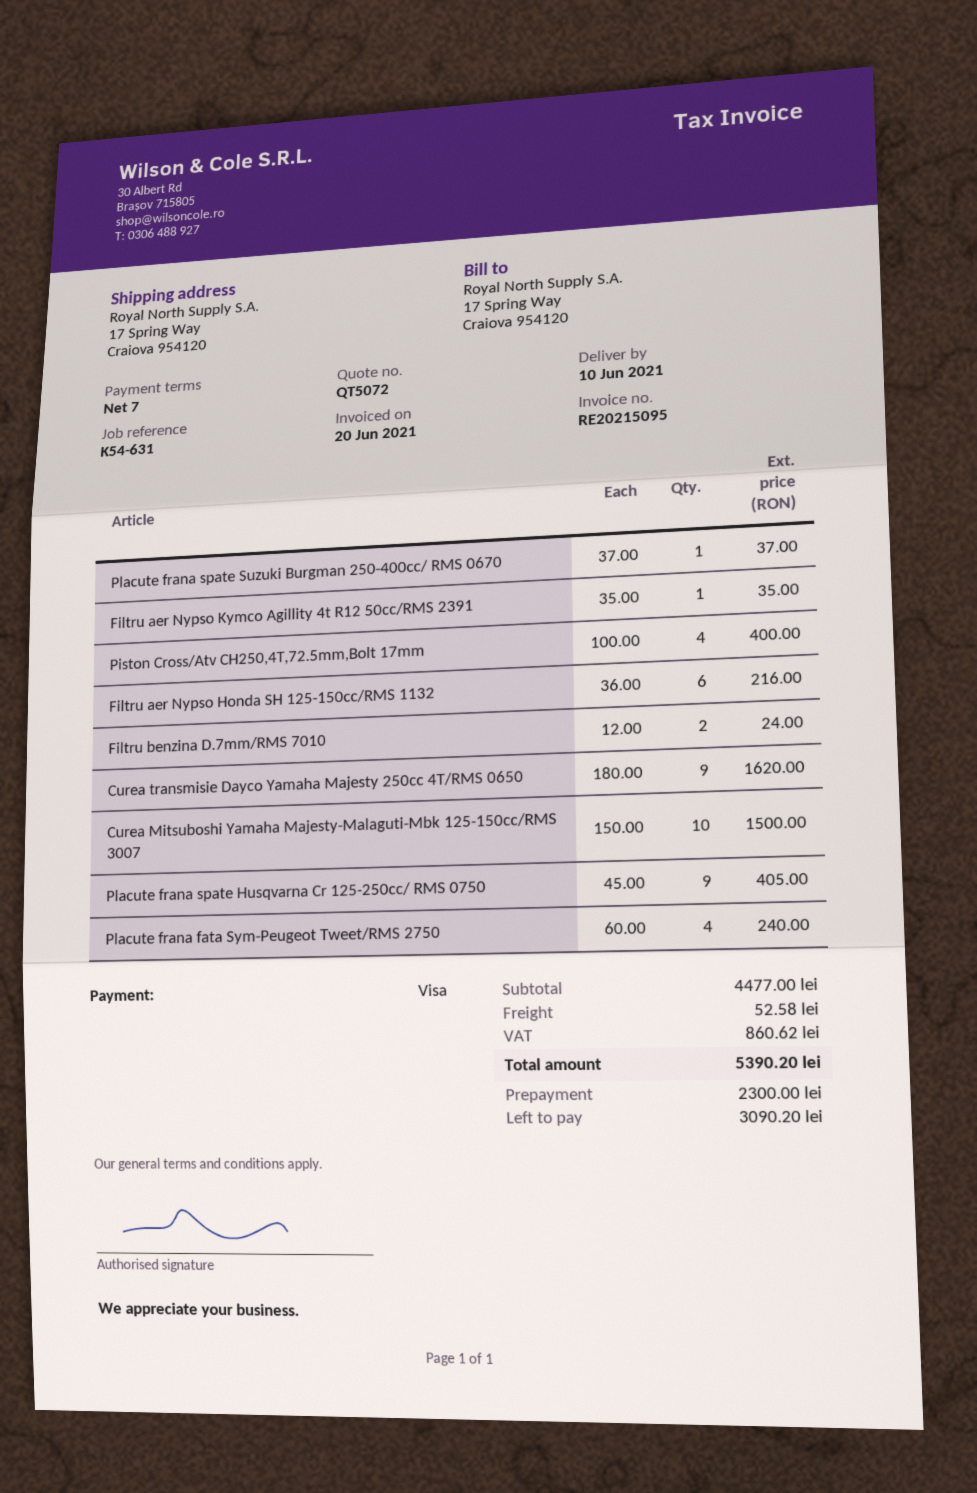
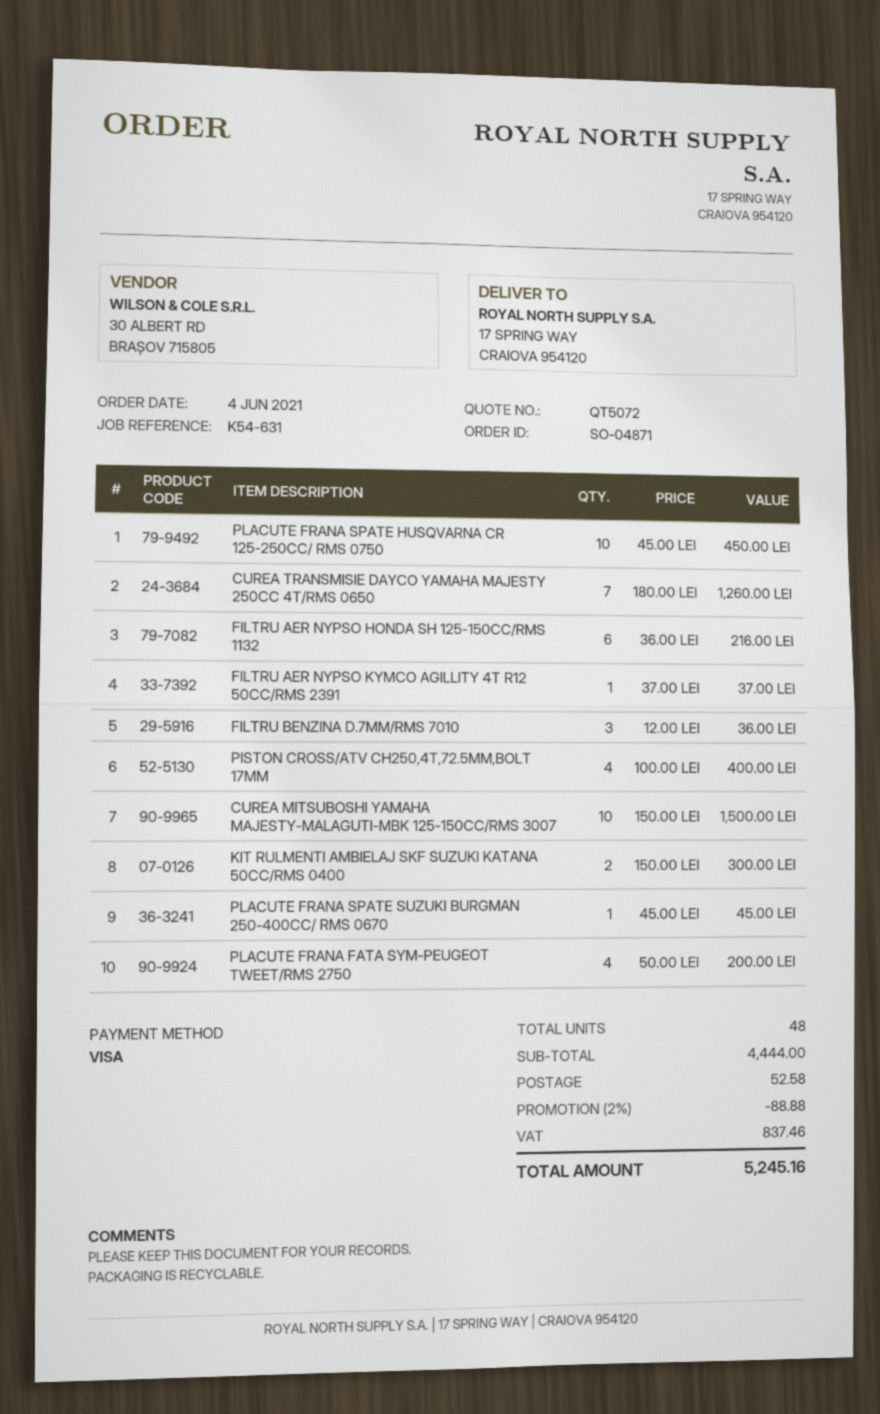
Placute frana spate Suzuki Burgman 250-400cc/ RMS 0670: 1 x 37.00 = 37.00 -> 1 x 45.00 = 45.00
Filtru aer Nypso Kymco Agillity 4t R12 50cc/RMS 2391: 1 x 35.00 = 35.00 -> 1 x 37.00 = 37.00
Filtru benzina D.7mm/RMS 7010: 2 x 12.00 = 24.00 -> 3 x 12.00 = 36.00
Curea transmisie Dayco Yamaha Majesty 250cc 4T/RMS 0650: 9 x 180.00 = 1620.00 -> 7 x 180.00 = 1260.00
Placute frana spate Husqvarna Cr 125-250cc/ RMS 0750: 9 x 45.00 = 405.00 -> 10 x 45.00 = 450.00
Placute frana fata Sym-Peugeot Tweet/RMS 2750: 4 x 60.00 = 240.00 -> 4 x 50.00 = 200.00
KIT RULMENTI AMBIELAJ SKF SUZUKI KATANA 50CC/RMS 0400: none -> 2 x 150.00 = 300.00
subtotal: 4477.00 -> 4444.00
discount: none -> 2% = 88.88
tax: 860.62 -> 837.46
total: 5390.20 -> 5245.16

